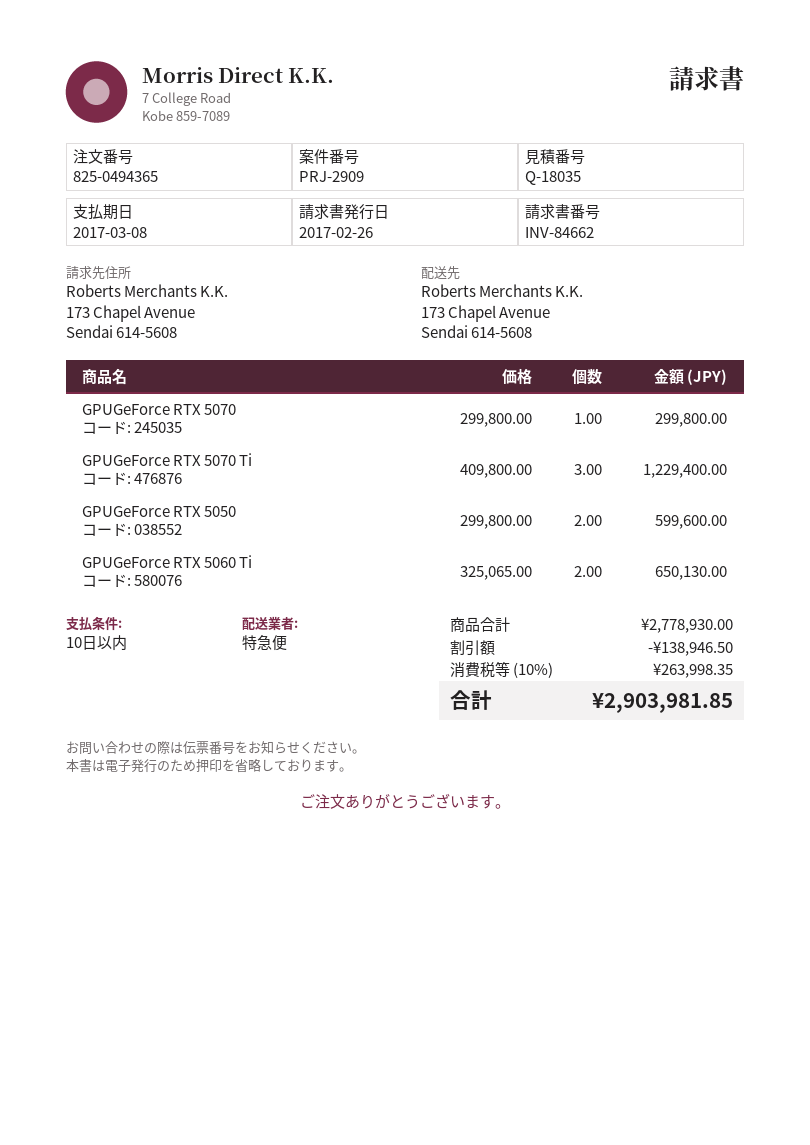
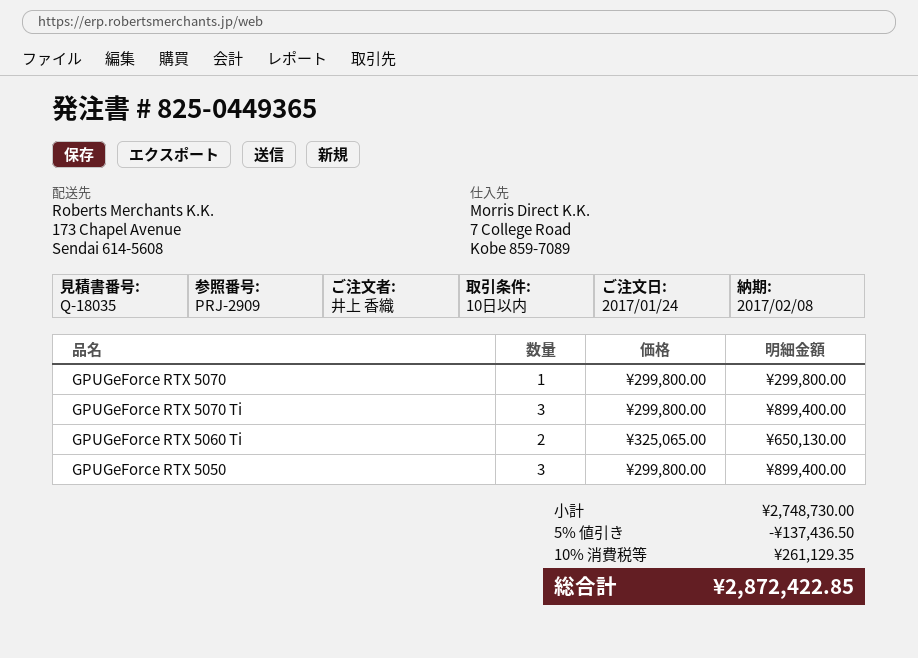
order number: 825-0494365 -> 825-0449365
GPUGeForce RTX 5070 Ti: 3 x 409800.00 = 1229400.00 -> 3 x 299800.00 = 899400.00
GPUGeForce RTX 5050: 2 x 299800.00 = 599600.00 -> 3 x 299800.00 = 899400.00
subtotal: 2778930.00 -> 2748730.00
discount: 138946.50 -> 137436.50
tax: 10% = 263998.35 -> 10% = 261129.35
total: 2903981.85 -> 2872422.85

